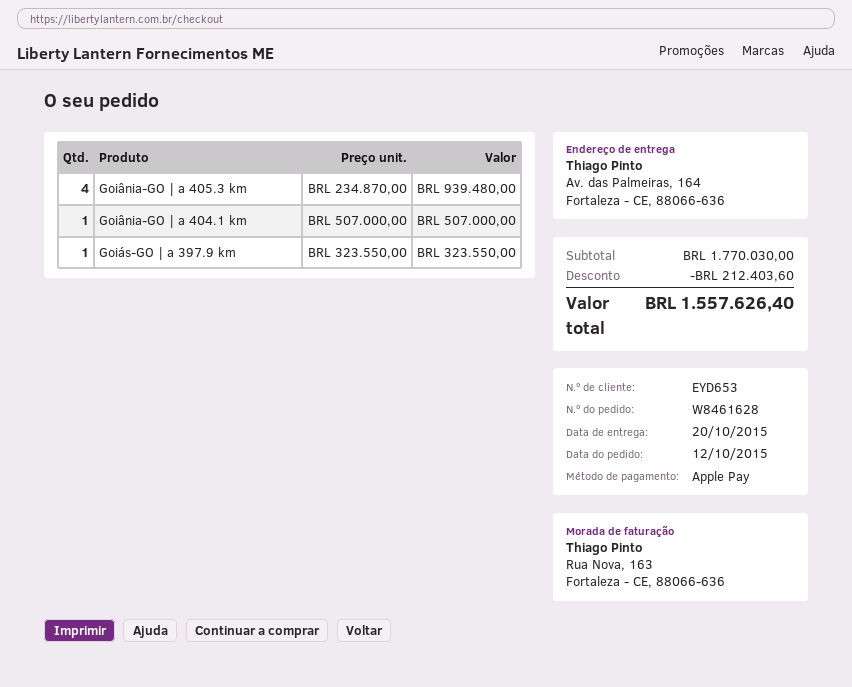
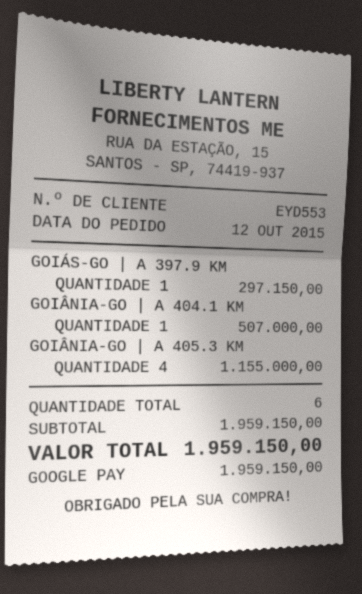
customer number: EYD653 -> EYD553
payment method: Apple Pay -> Google Pay
Goiânia-GO | a 405.3 km: 4 for 939480.00 -> 4 for 1155000.00
Goiás-GO | a 397.9 km: 1 for 323550.00 -> 1 for 297150.00
subtotal: 1770030.00 -> 1959150.00
discount: 212403.60 -> none
total: 1557626.40 -> 1959150.00

